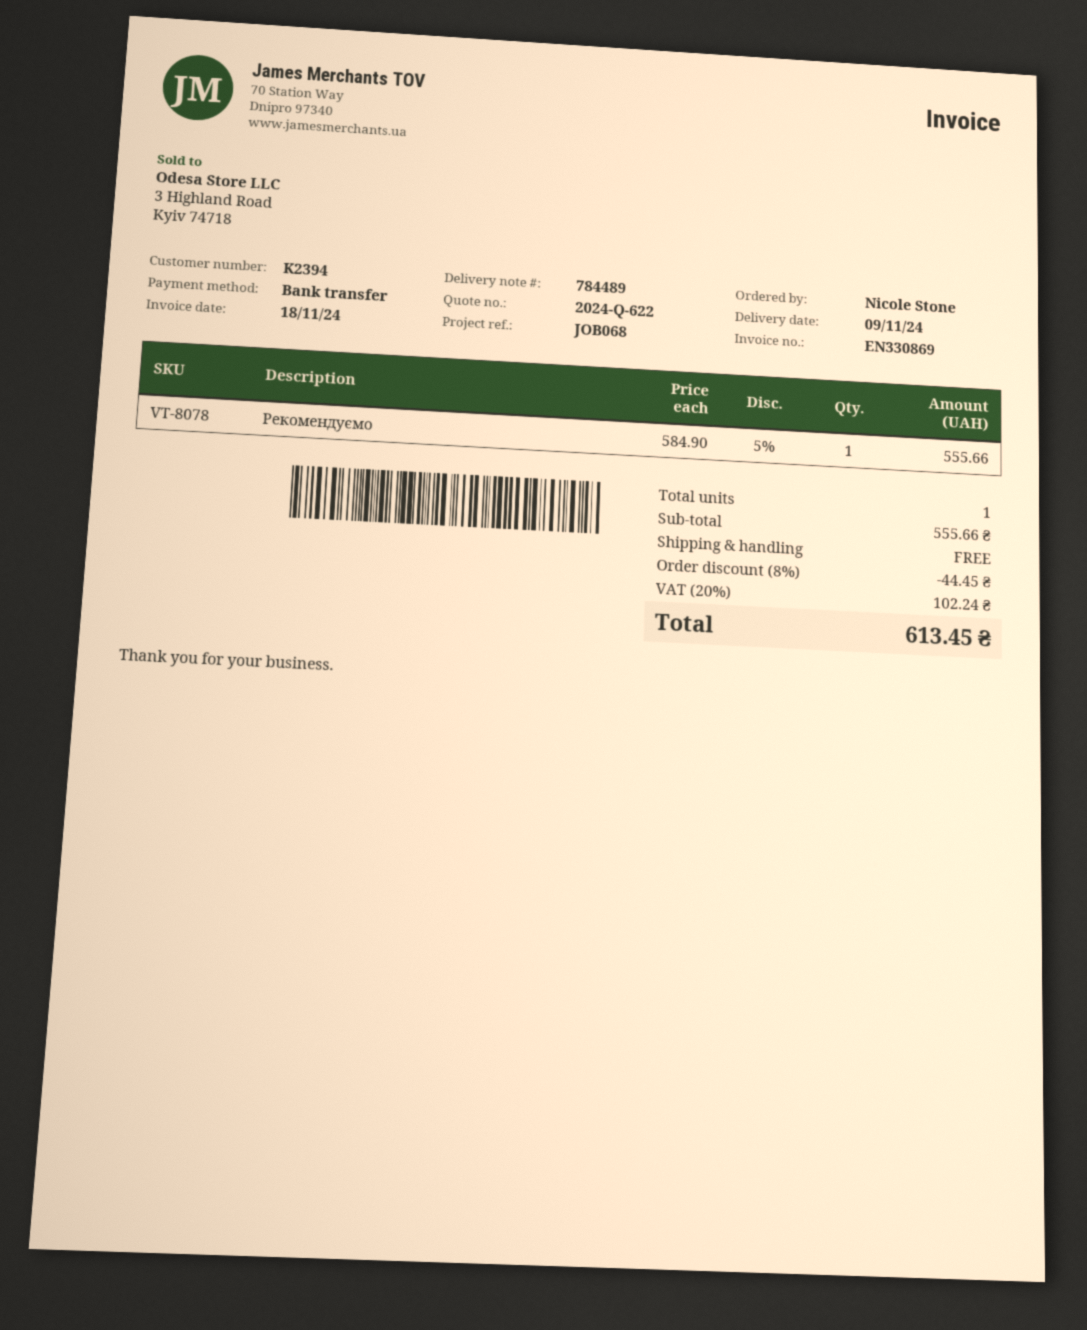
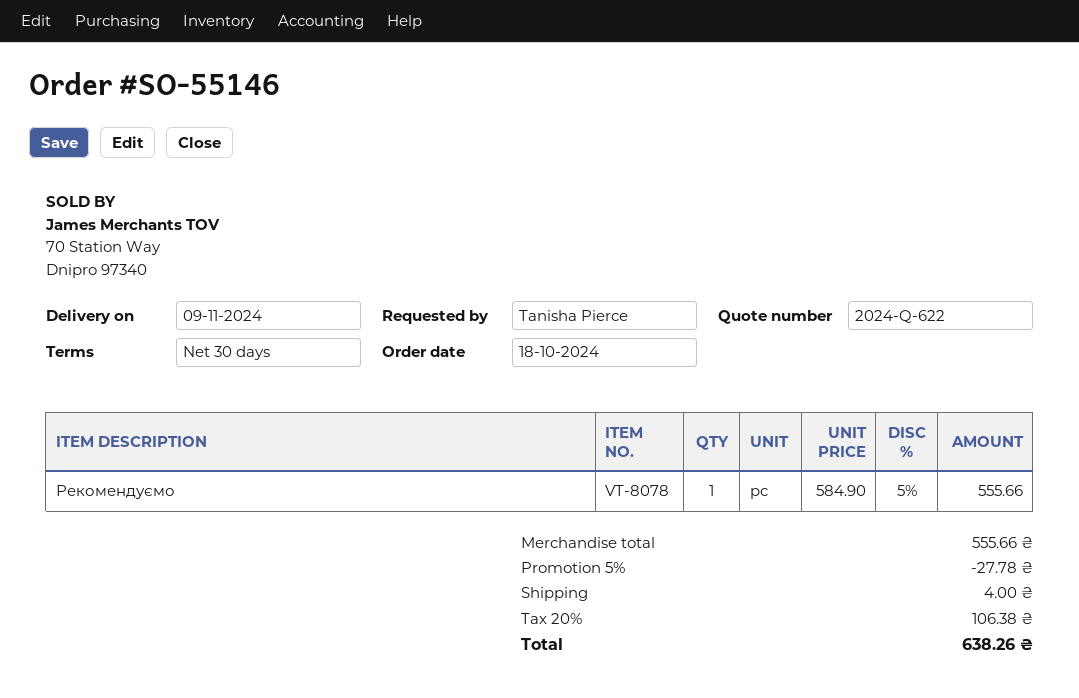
ordered by: Nicole Stone -> Tanisha Pierce
discount: 8% = 44.45 -> 5% = 27.78
shipping: 0.00 -> 4.00
tax: 20% = 102.24 -> 20% = 106.38
total: 613.45 -> 638.26

